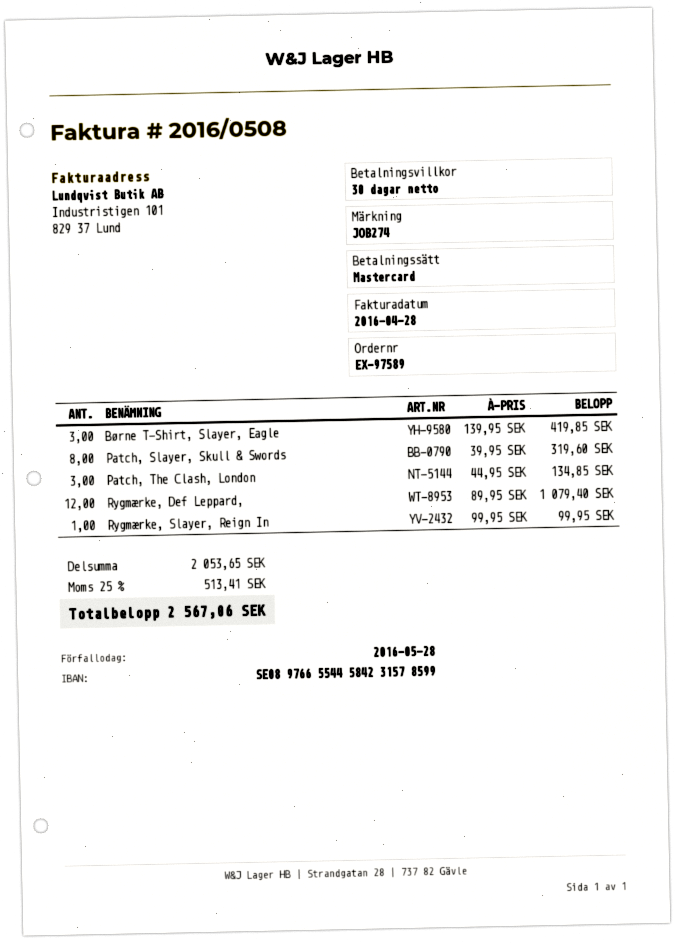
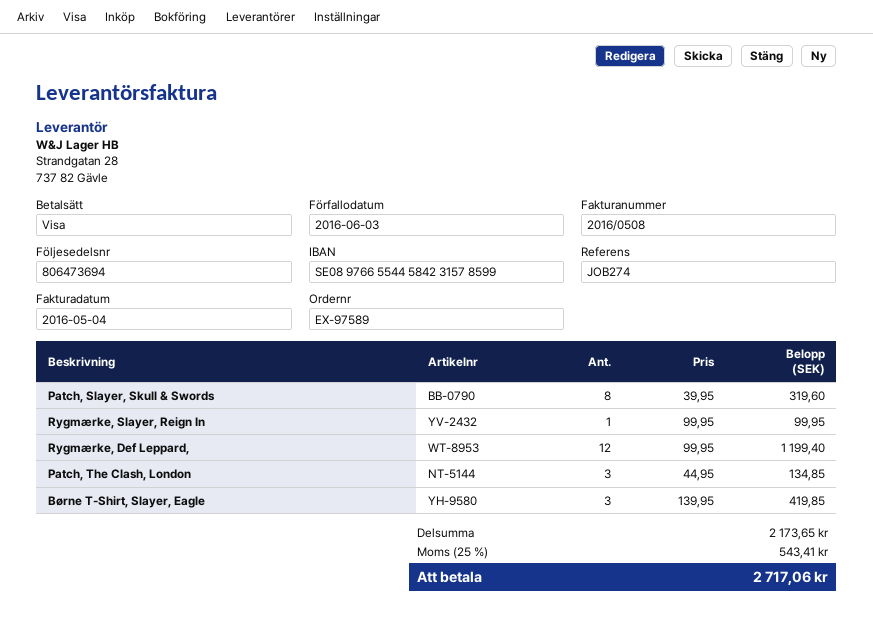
invoice date: 2016-04-28 -> 2016-05-04
due date: 2016-05-28 -> 2016-06-03
payment method: Mastercard -> Visa
Rygmærke, Def Leppard,: 12 x 89.95 = 1079.40 -> 12 x 99.95 = 1199.40
subtotal: 2053.65 -> 2173.65
tax: 25% = 513.41 -> 25% = 543.41
total: 2567.06 -> 2717.06

